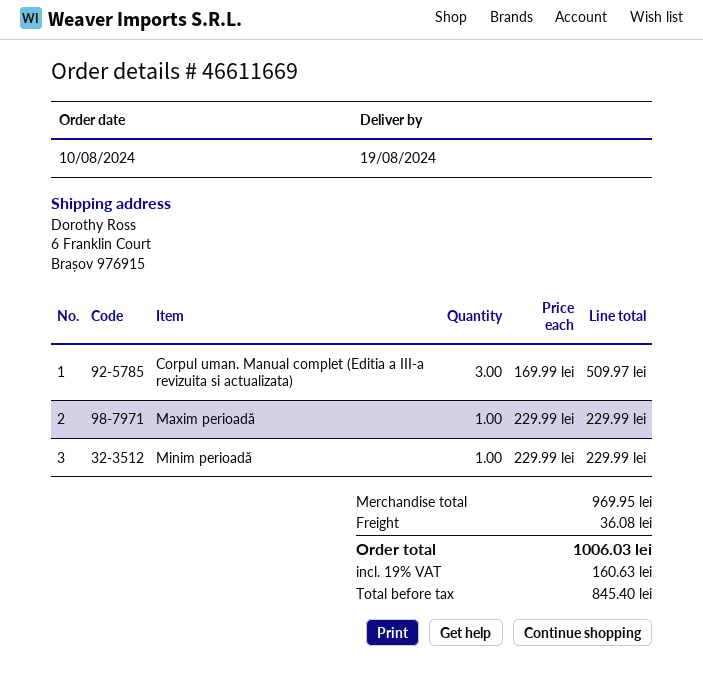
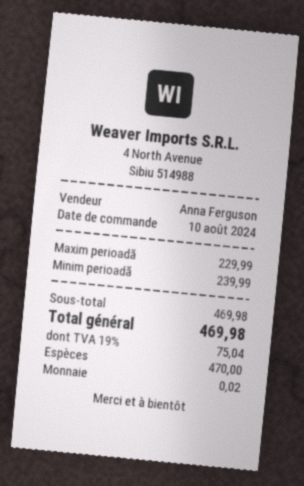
Corpul uman. Manual complet (Editia a III-a revizuita si actualizata): 3 x 169.99 = 509.97 -> none
Minim perioadă: 1 x 229.99 = 229.99 -> 1 x 239.99 = 239.99
subtotal: 969.95 -> 469.98
shipping: 36.08 -> none
tax: 19% = 160.63 -> 19% = 75.04
total: 1006.03 -> 469.98

